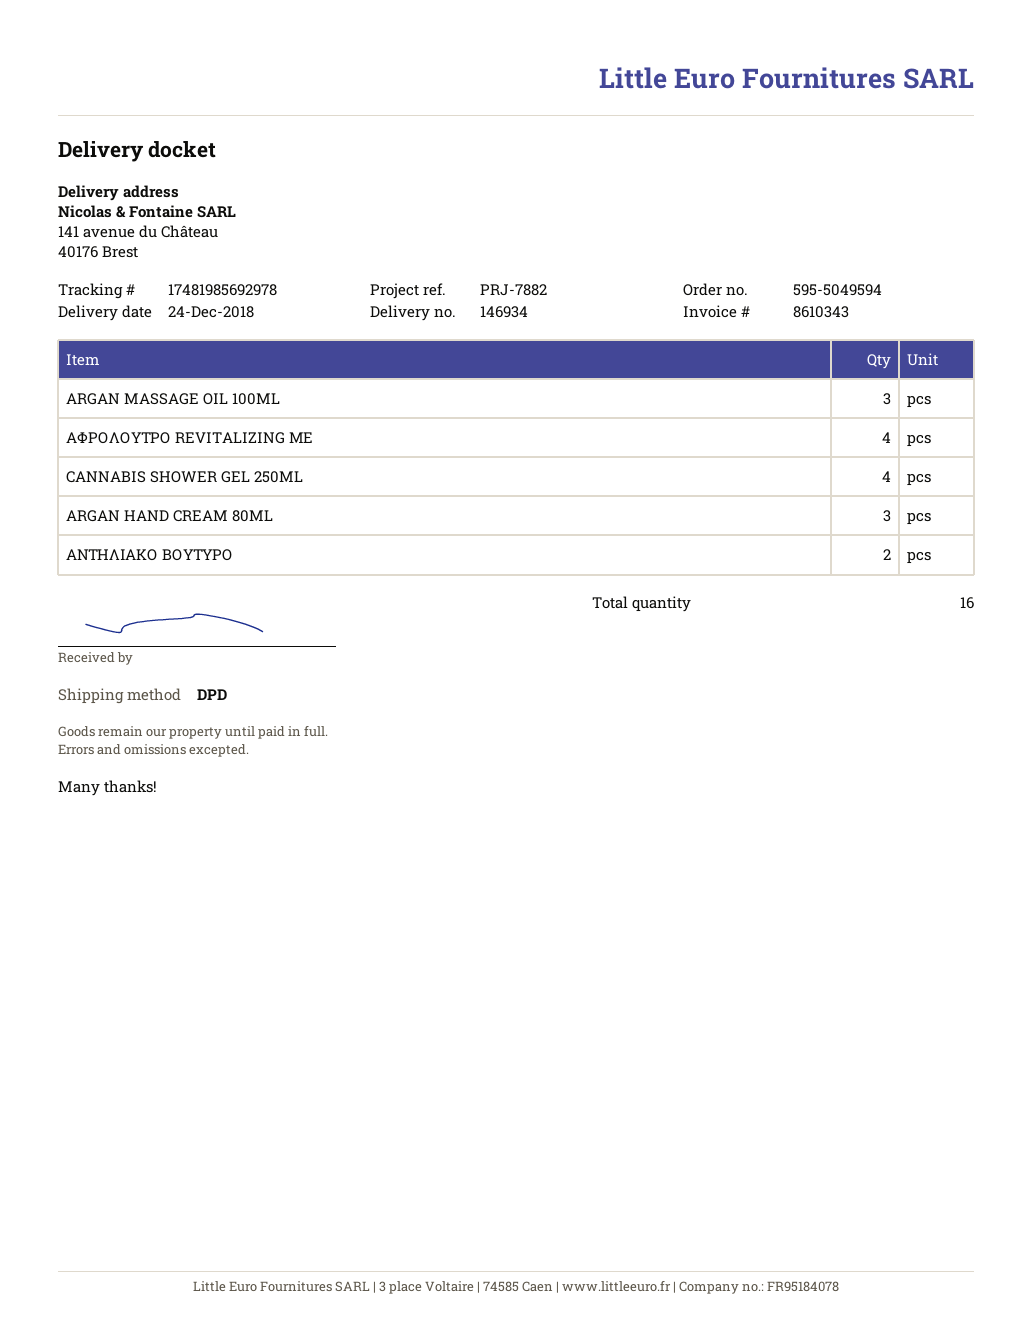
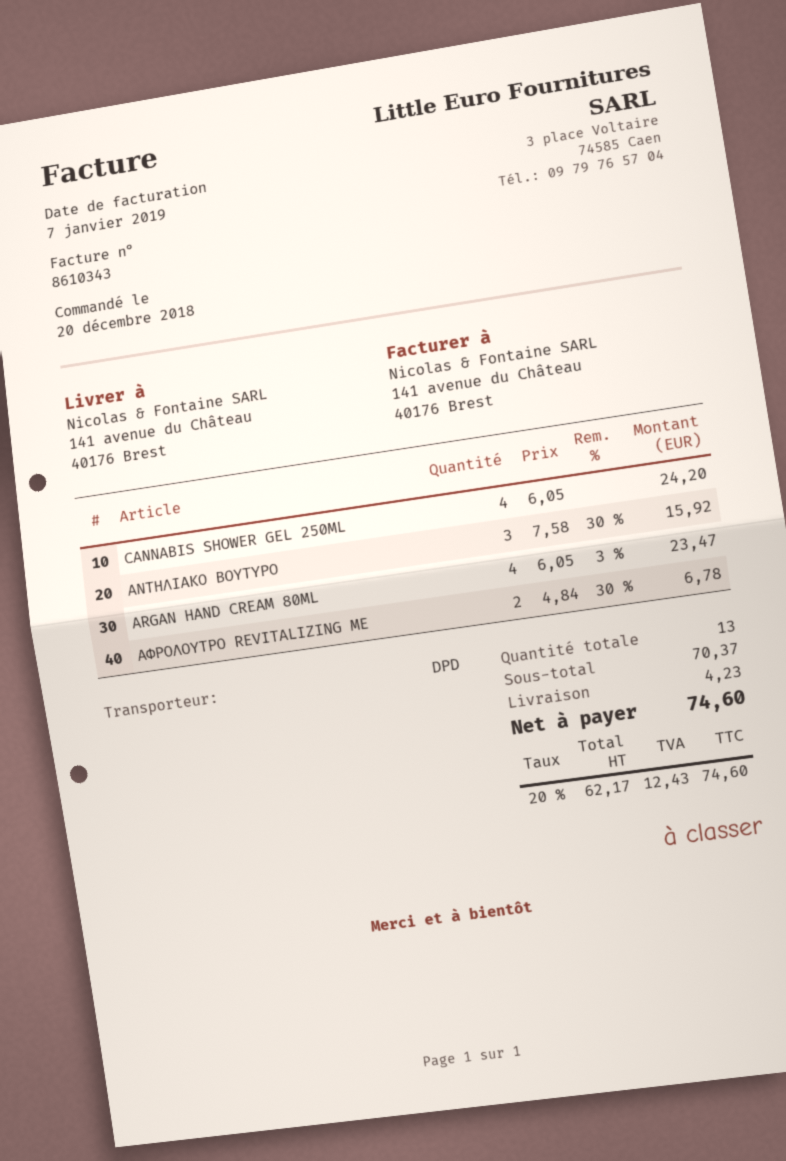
ARGAN MASSAGE OIL 100ML: 3 -> none
ΑΦΡΟΛΟΥΤΡΟ REVITALIZING ΜΕ: 4 -> 2
ARGAN HAND CREAM 80ML: 3 -> 4
ΑΝΤHΛΙΑΚΟ ΒΟΥΤΥΡΟ: 2 -> 3
total quantity: 16 -> 13

